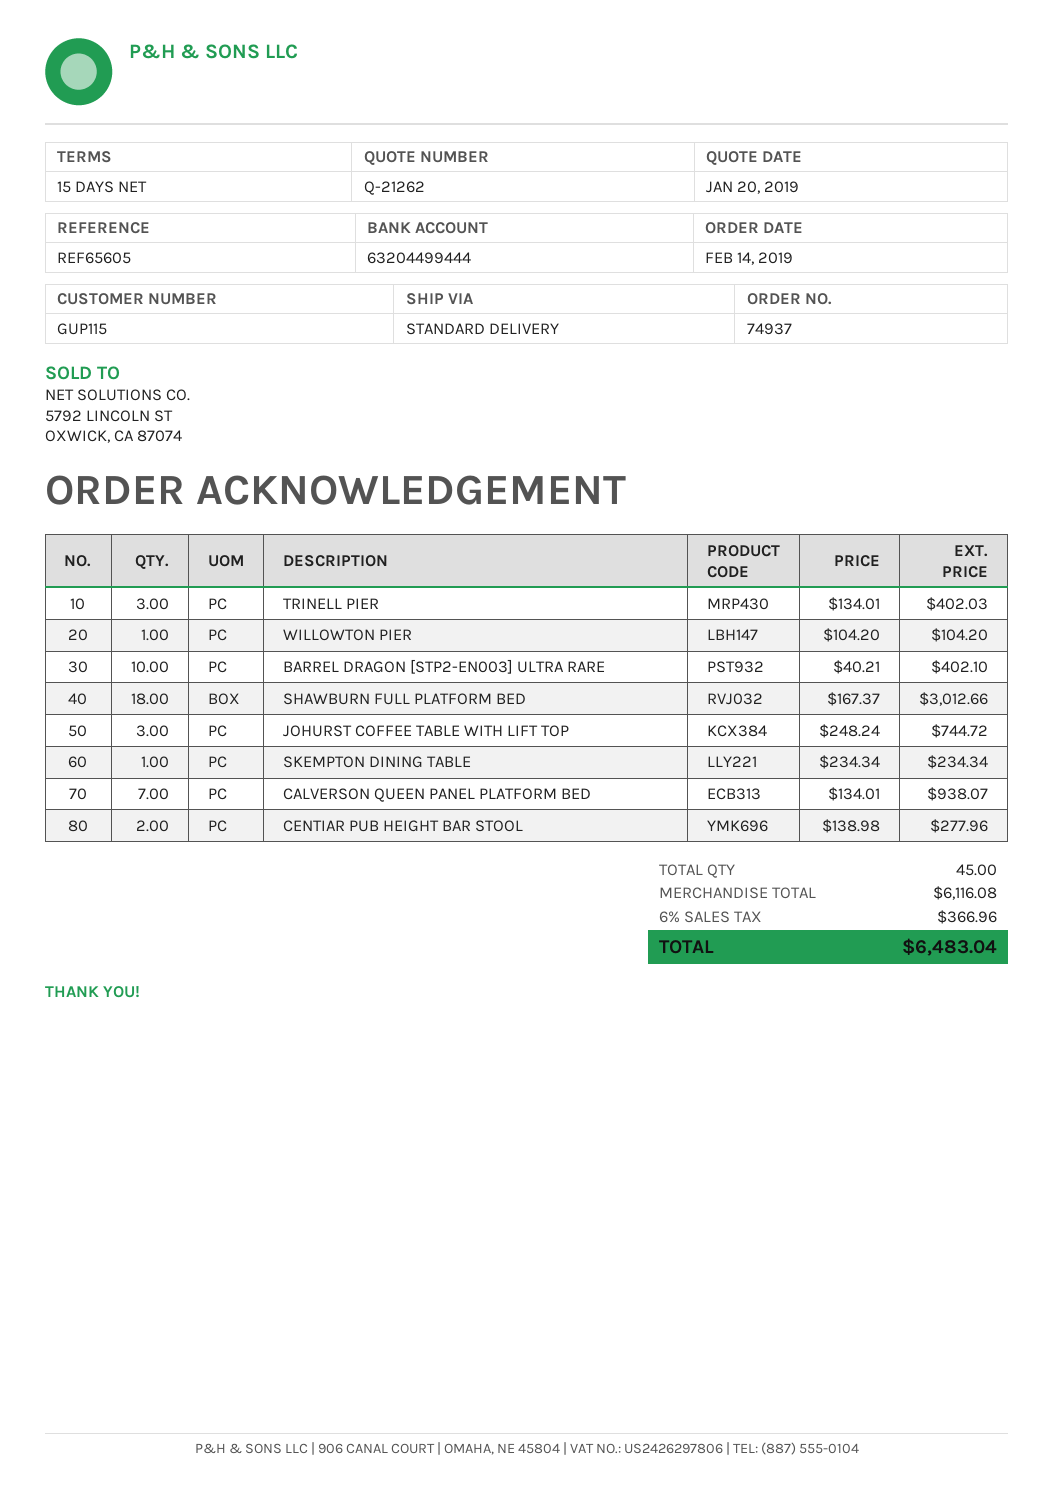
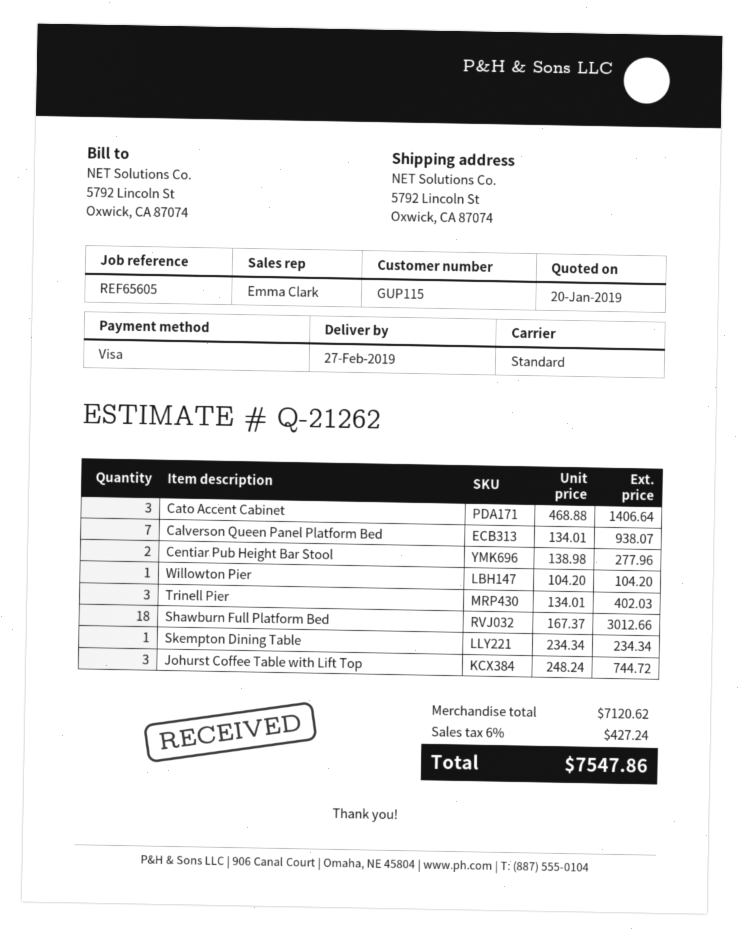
BARREL DRAGON [STP2-EN003] ULTRA RARE: 10 x 40.21 = 402.10 -> none
Cato Accent Cabinet: none -> 3 x 468.88 = 1406.64
subtotal: 6116.08 -> 7120.62
tax: 6% = 366.96 -> 6% = 427.24
total: 6483.04 -> 7547.86

